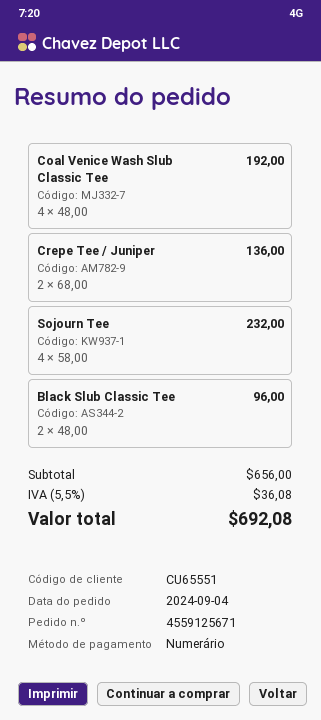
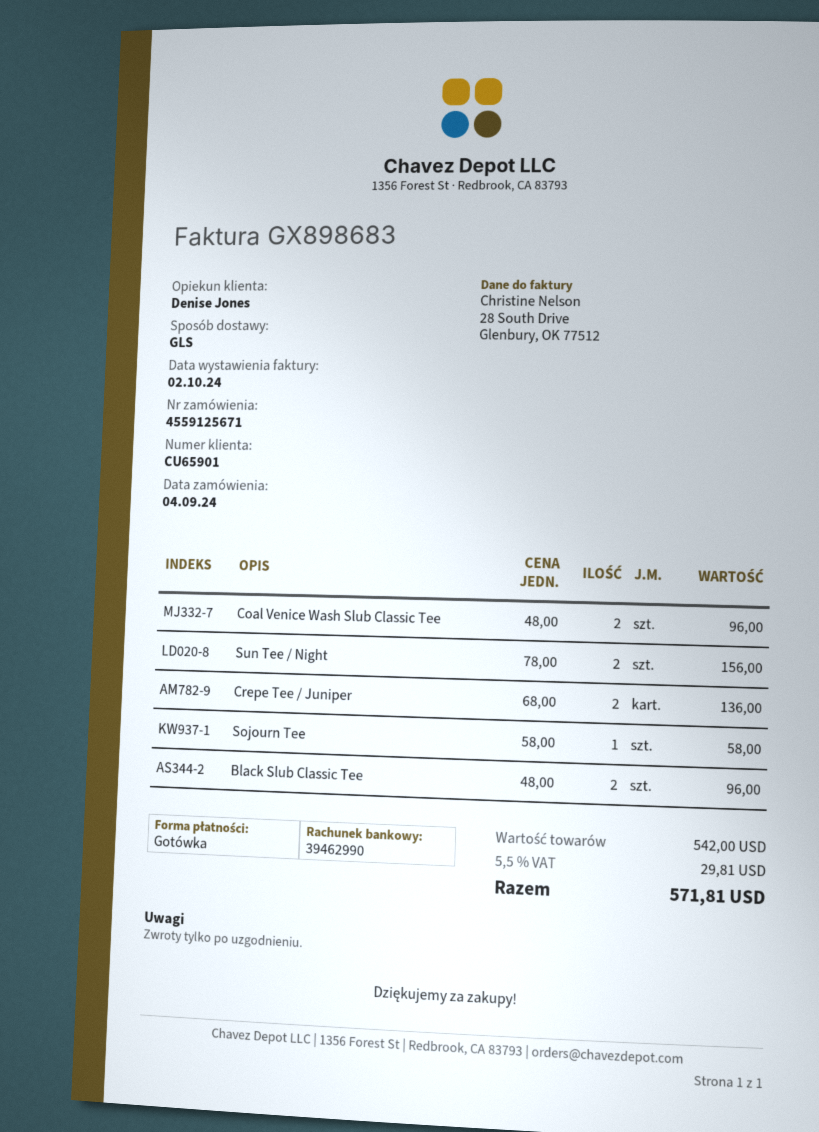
customer number: CU65551 -> CU65901
Coal Venice Wash Slub Classic Tee: 4 x 48.00 = 192.00 -> 2 x 48.00 = 96.00
Sojourn Tee: 4 x 58.00 = 232.00 -> 1 x 58.00 = 58.00
Sun Tee / Night: none -> 2 x 78.00 = 156.00
subtotal: 656.00 -> 542.00
tax: 5.5% = 36.08 -> 5.5% = 29.81
total: 692.08 -> 571.81

